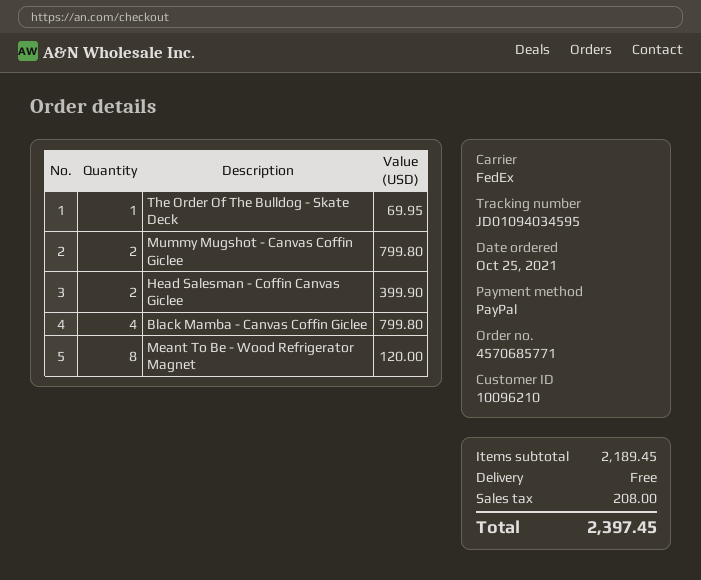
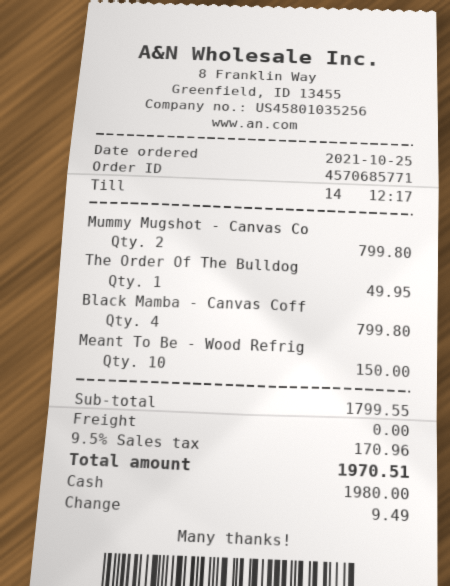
payment method: PayPal -> cash
The Order Of The Bulldog - Skate Deck: 1 for 69.95 -> 1 for 49.95
Head Salesman - Coffin Canvas Giclee: 2 for 399.90 -> none
Meant To Be - Wood Refrigerator Magnet: 8 for 120.00 -> 10 for 150.00
subtotal: 2189.45 -> 1799.55
tax: 208.00 -> 170.96
total: 2397.45 -> 1970.51

